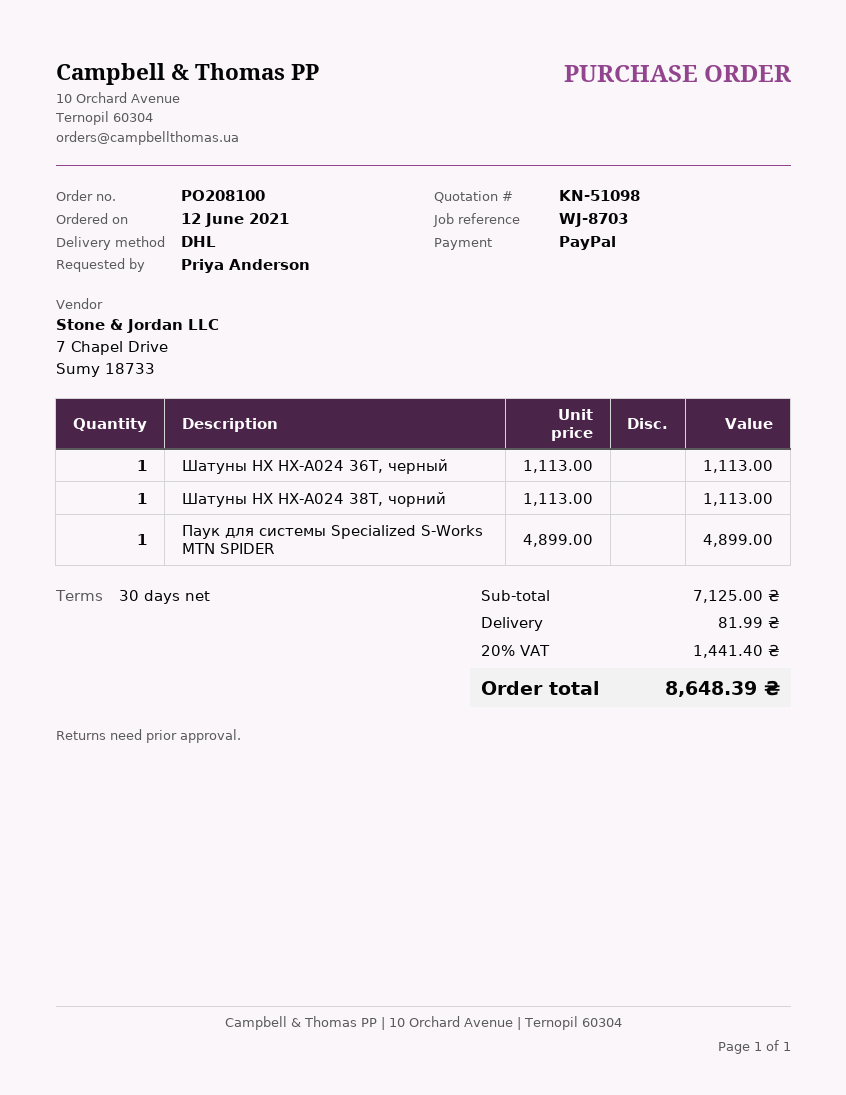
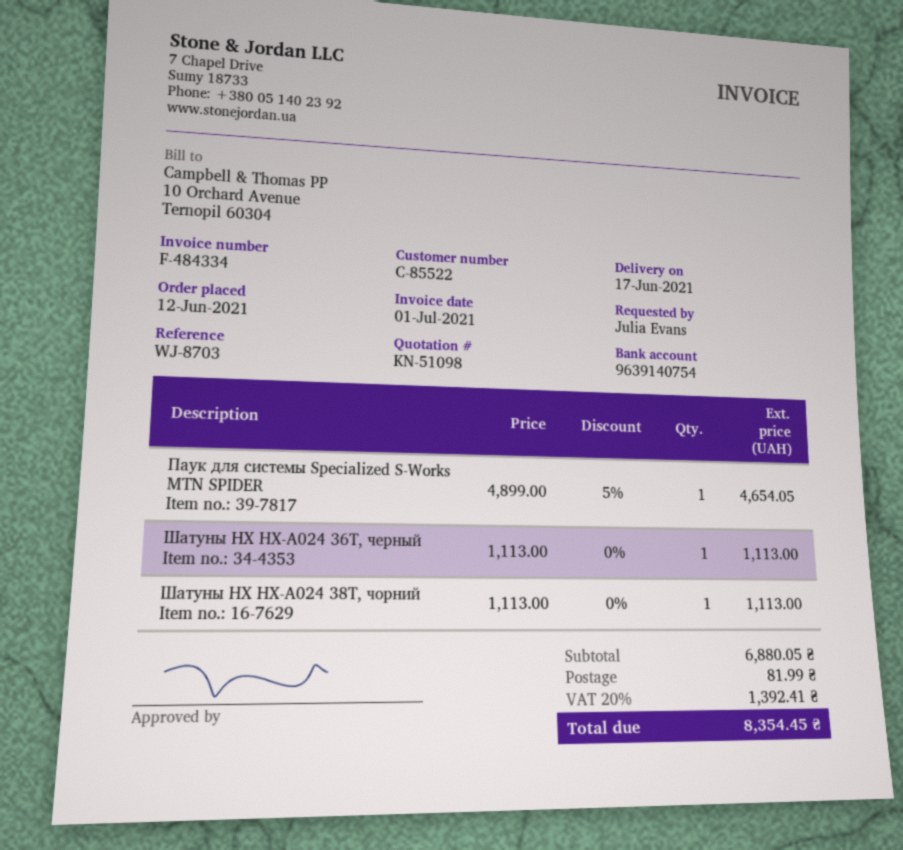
ordered by: Priya Anderson -> Julia Evans
Паук для системы Specialized S-Works MTN SPIDER: 1 x 4899.00 = 4899.00 -> 1 x 4899.00 - 5% = 4654.05
subtotal: 7125.00 -> 6880.05
tax: 20% = 1441.40 -> 20% = 1392.41
total: 8648.39 -> 8354.45

